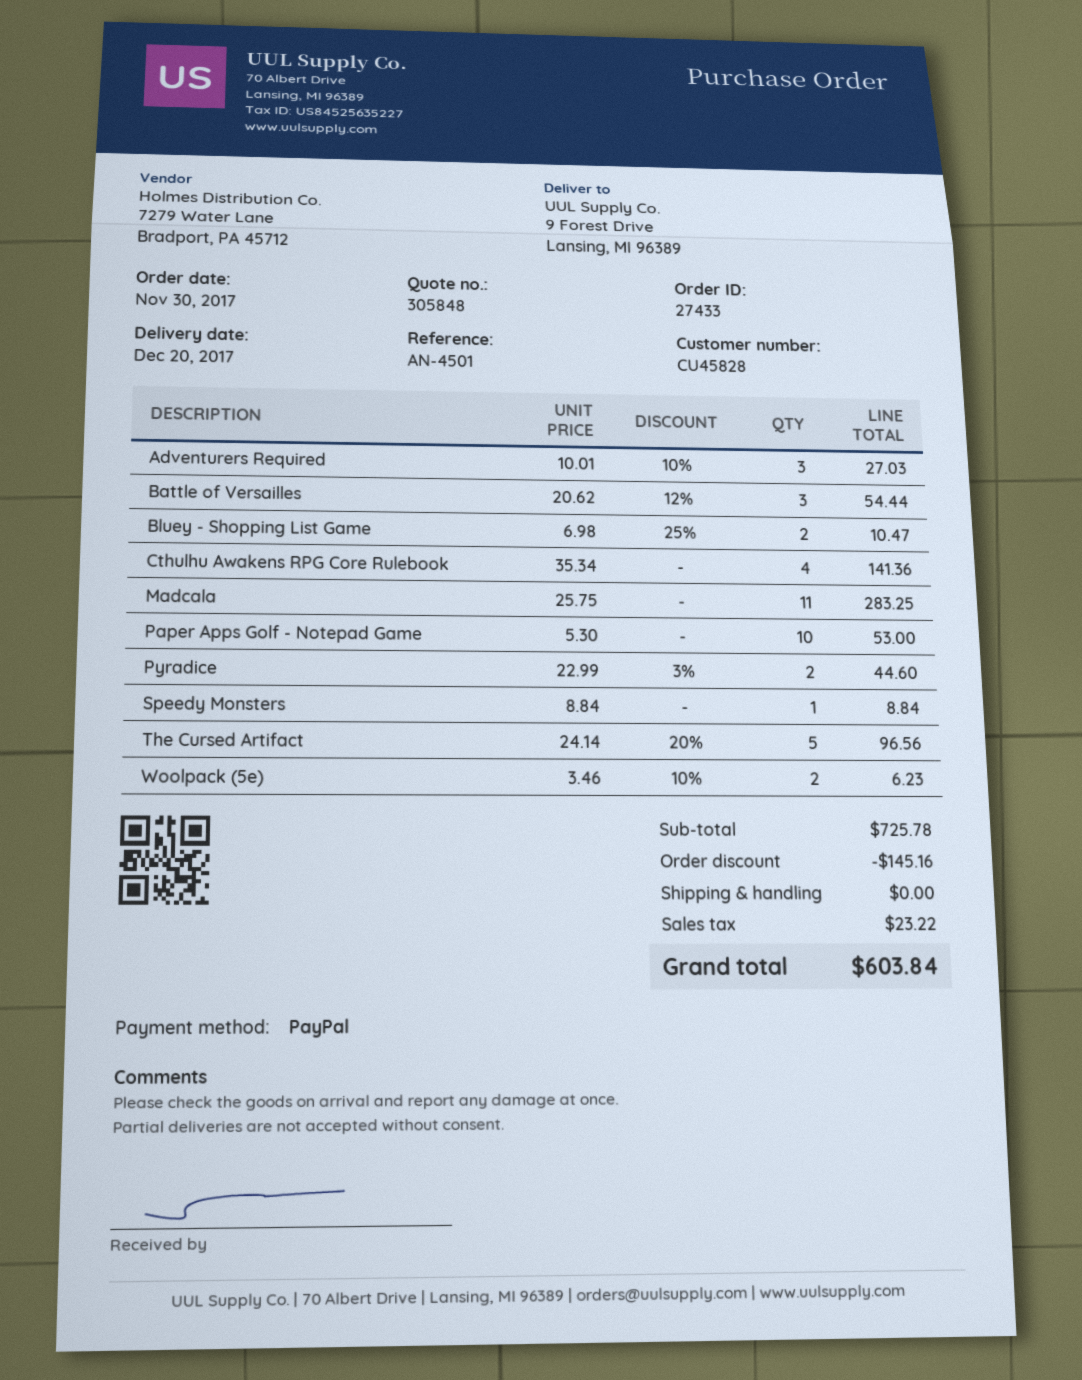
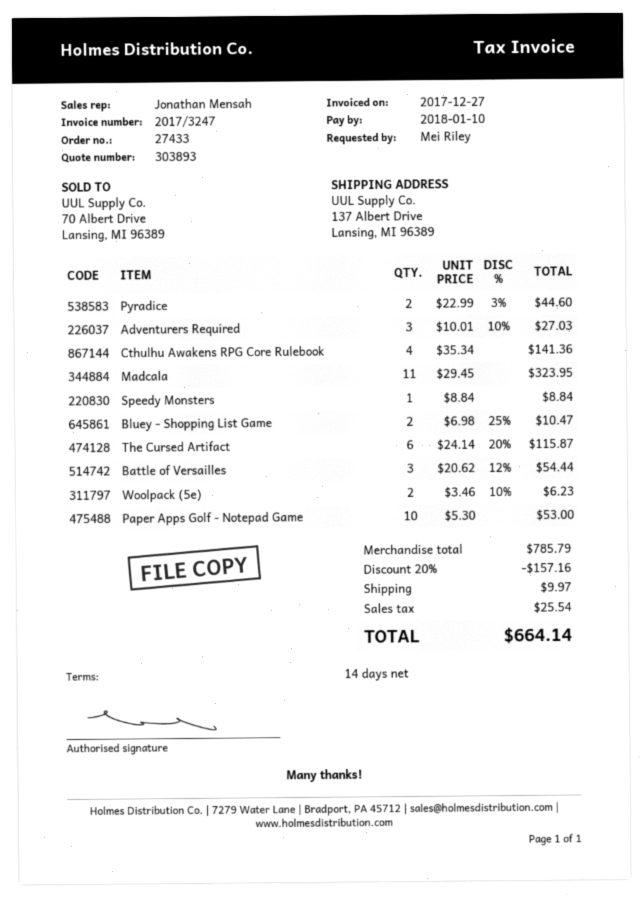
quote number: 305848 -> 303893
ship to: 9 Forest Drive, Lansing, MI 96389 -> 137 Albert Drive, Lansing, MI 96389
Madcala: 11 x 25.75 = 283.25 -> 11 x 29.45 = 323.95
The Cursed Artifact: 5 x 24.14 - 20% = 96.56 -> 6 x 24.14 - 20% = 115.87
subtotal: 725.78 -> 785.79
discount: 145.16 -> 157.16
shipping: 0.00 -> 9.97
tax: 23.22 -> 25.54
total: 603.84 -> 664.14

